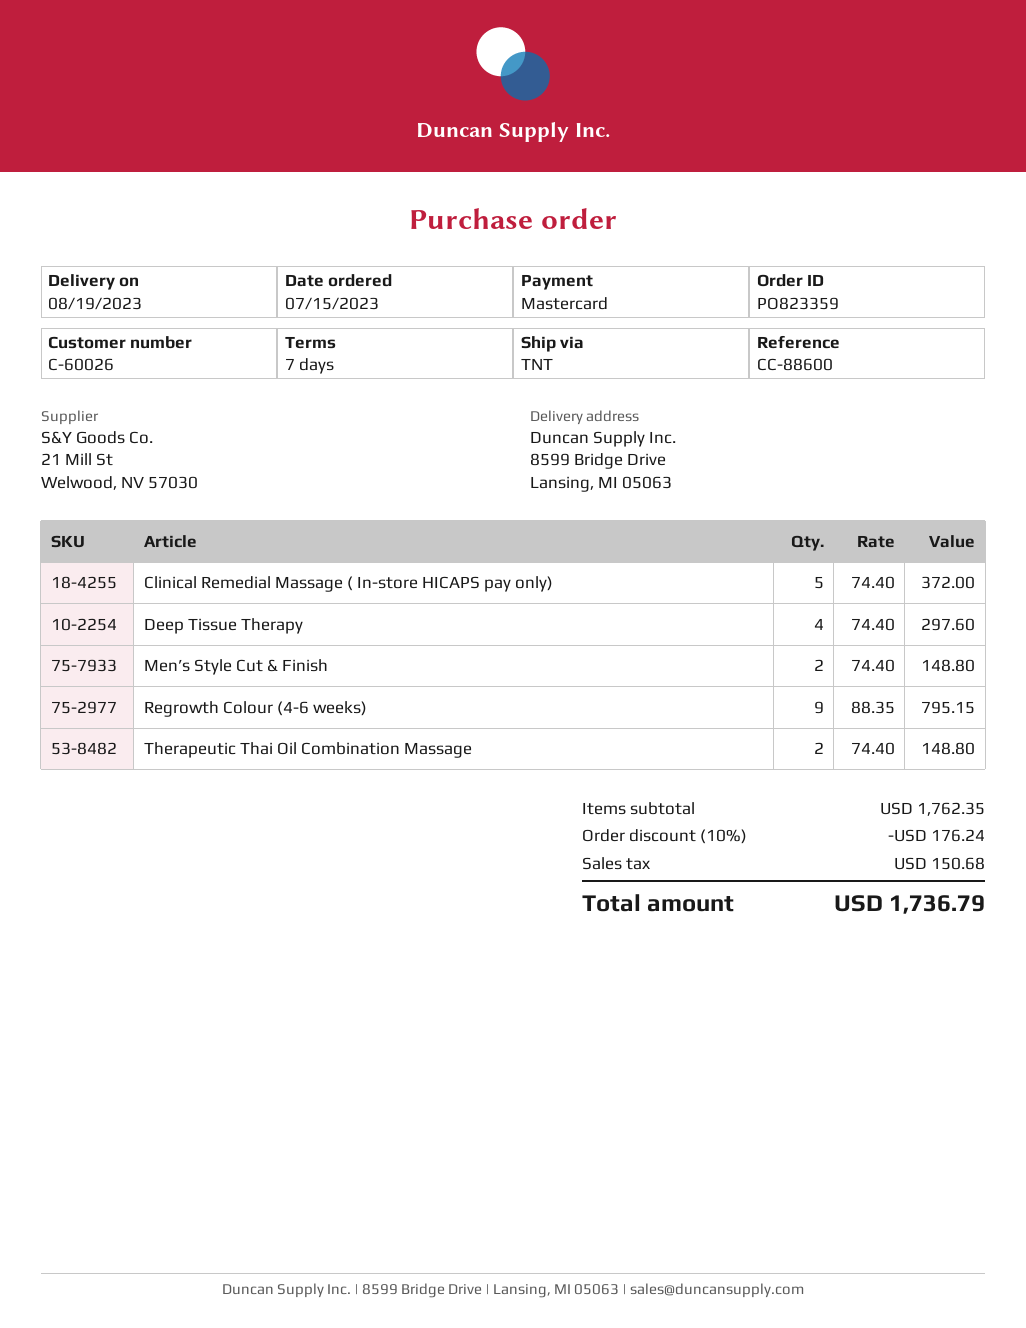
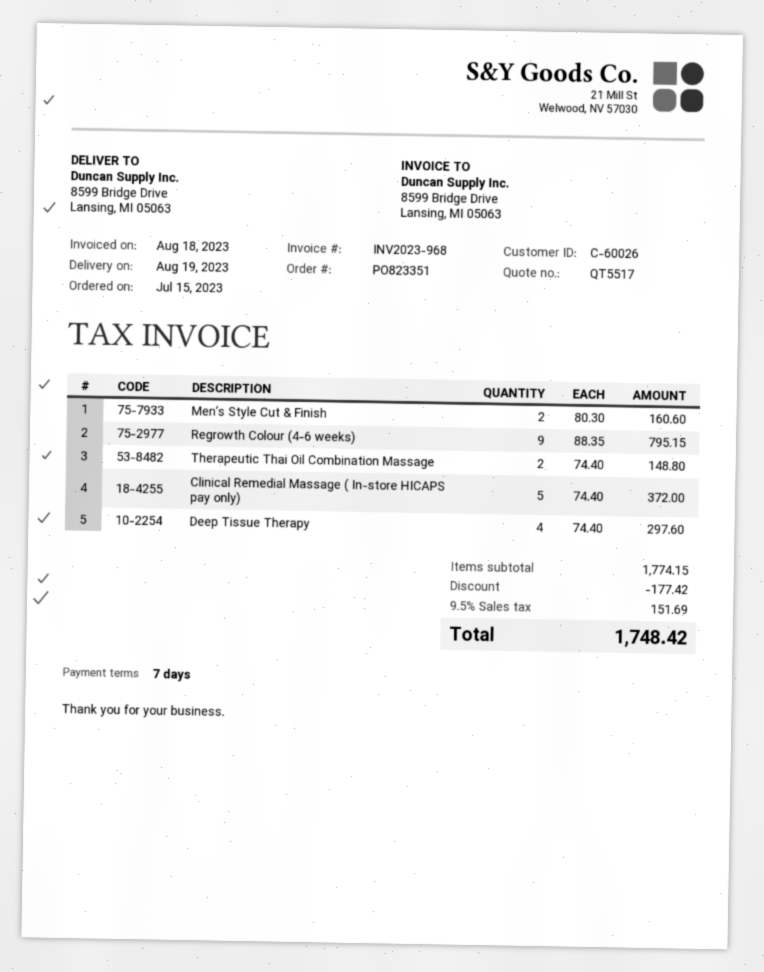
order number: PO823359 -> PO823351
Men’s Style Cut & Finish: 2 x 74.40 = 148.80 -> 2 x 80.30 = 160.60
subtotal: 1762.35 -> 1774.15
discount: 176.24 -> 177.42
tax: 150.68 -> 151.69
total: 1736.79 -> 1748.42

